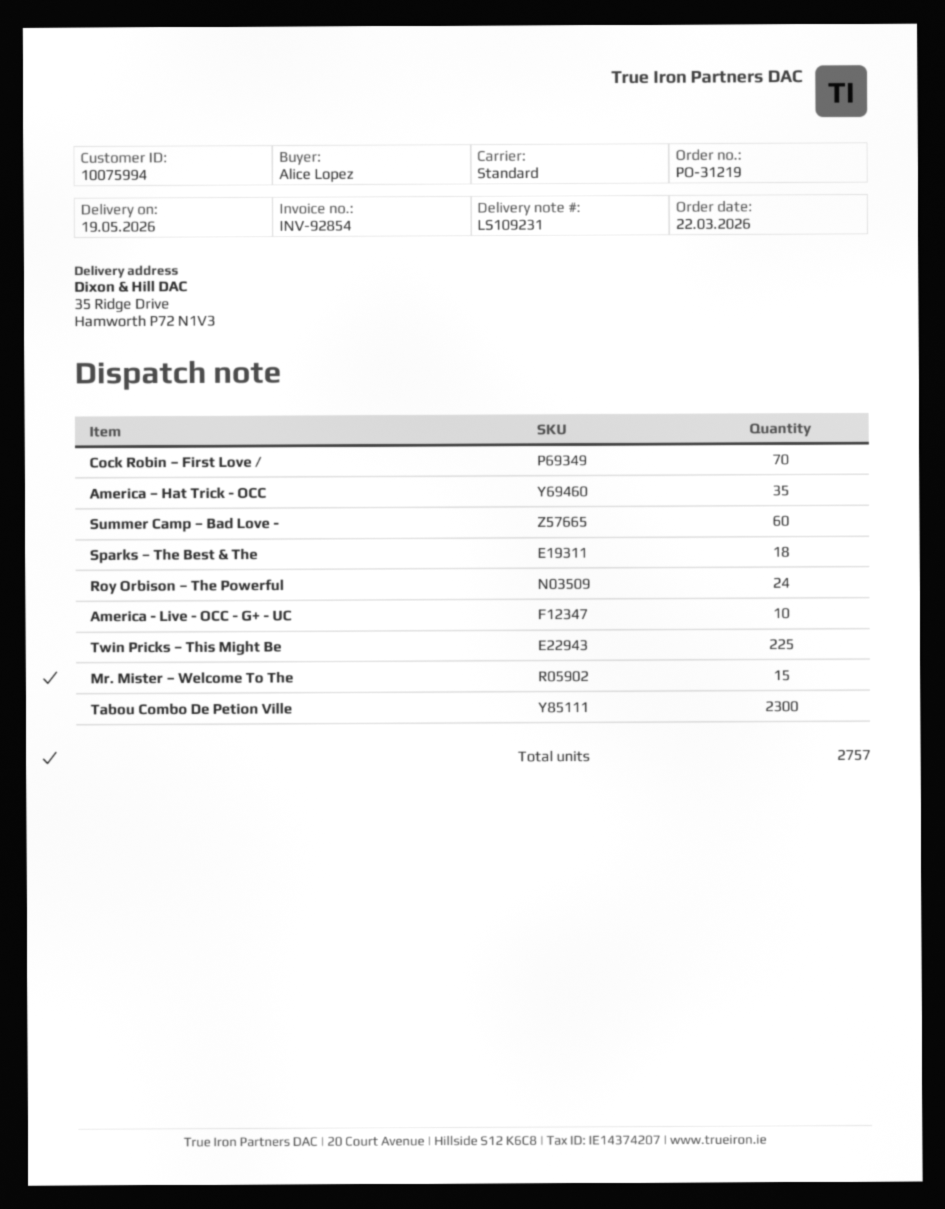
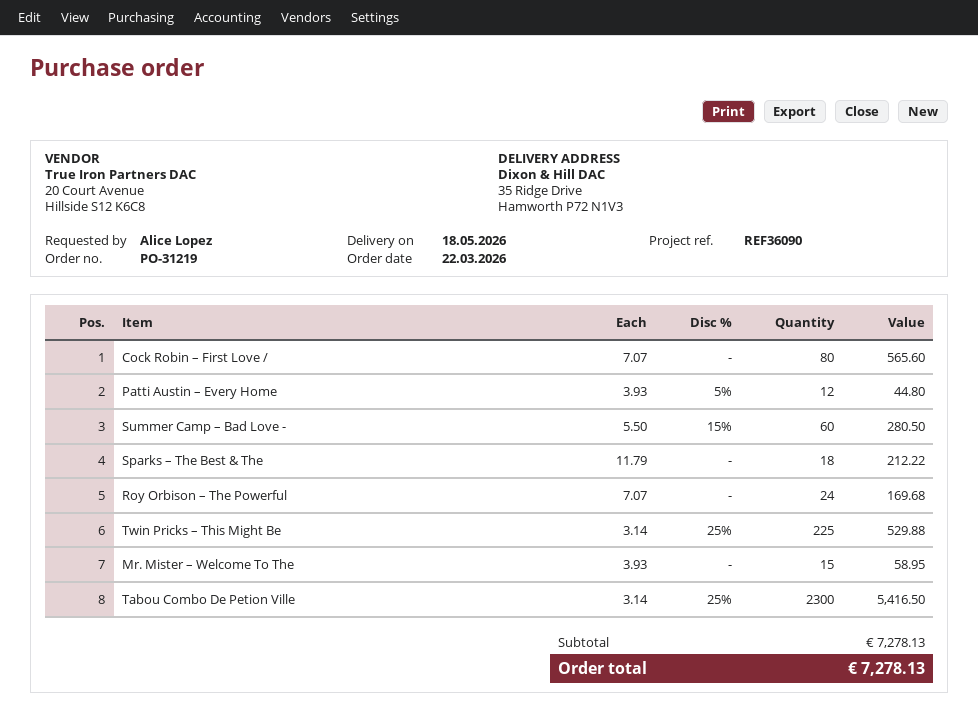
delivery date: 2026-05-19 -> 2026-05-18
Cock Robin – First Love /: 70 -> 80
America – Hat Trick - OCC: 35 -> none
America - Live - OCC - G+ - UC: 10 -> none
Patti Austin – Every Home: none -> 12

